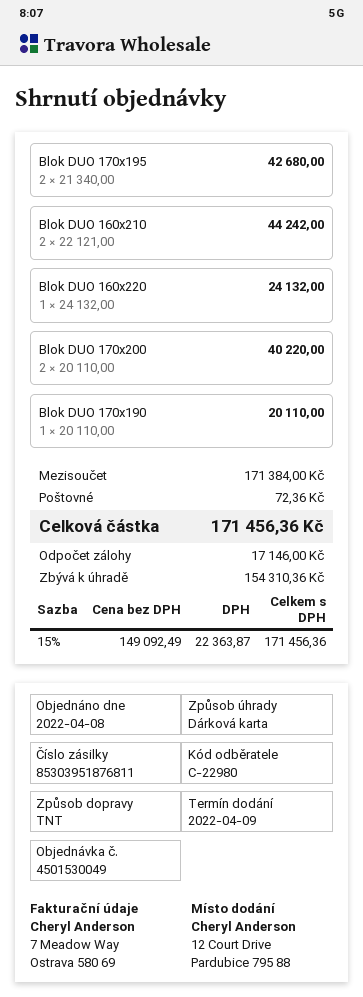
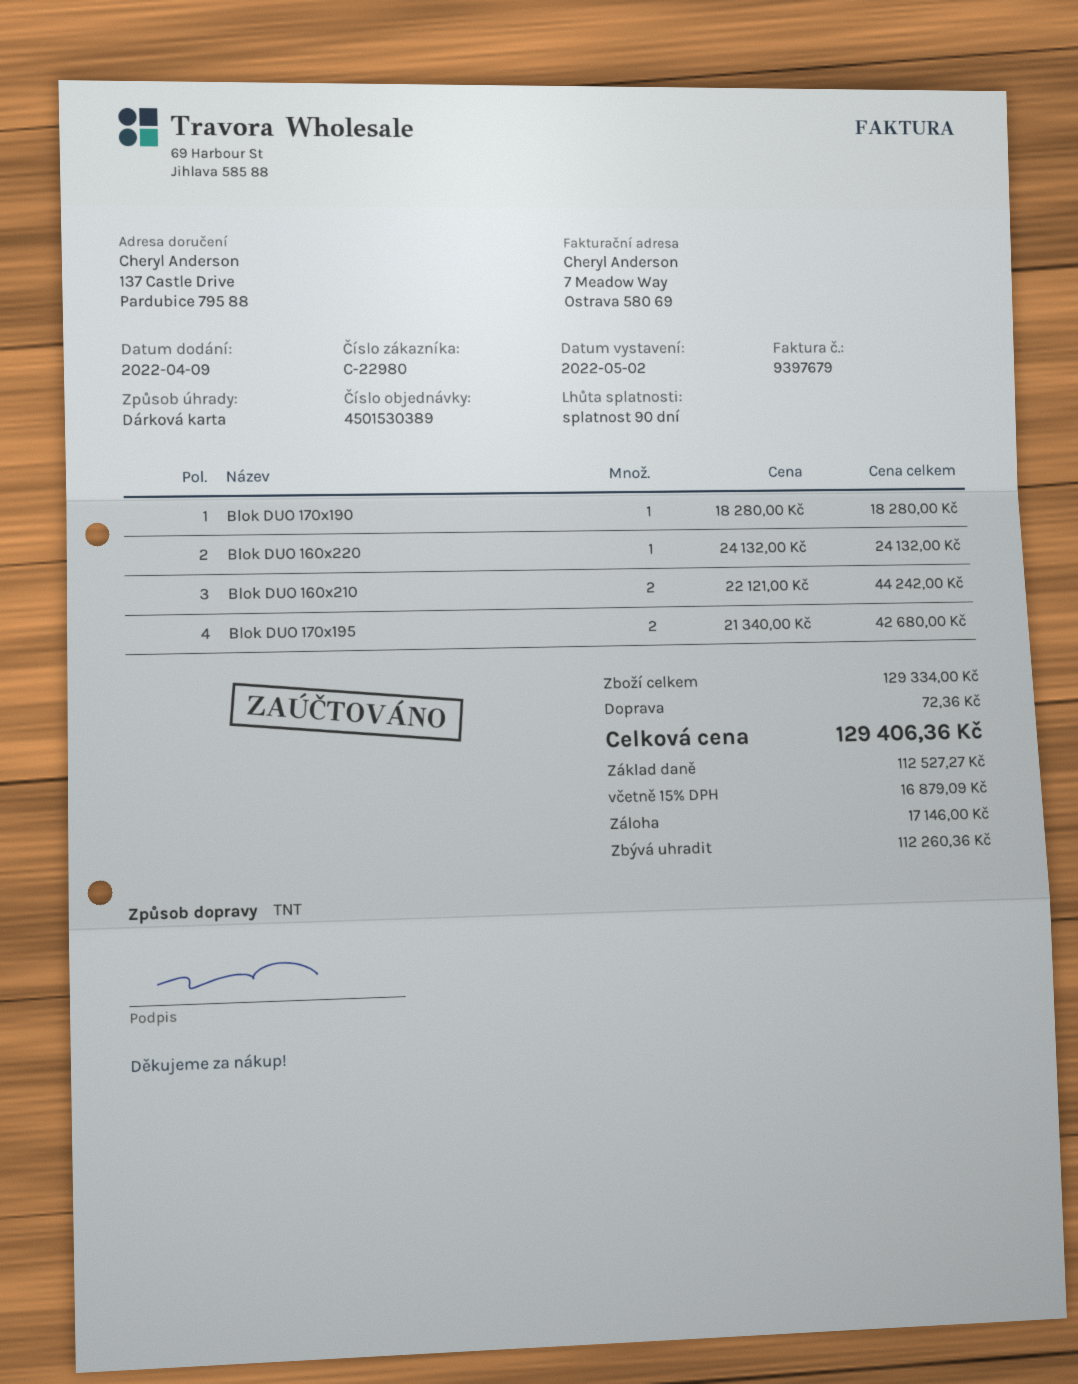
order number: 4501530049 -> 4501530389
ship to: 12 Court Drive, Pardubice 795 88 -> 137 Castle Drive, Pardubice 795 88
Blok DUO 170x200: 2 x 20110.00 = 40220.00 -> none
Blok DUO 170x190: 1 x 20110.00 = 20110.00 -> 1 x 18280.00 = 18280.00
subtotal: 171384.00 -> 129334.00
net: 149092.49 -> 112527.27
tax: 15% = 22363.87 -> 15% = 16879.09
total: 171456.36 -> 129406.36
balance: 154310.36 -> 112260.36

